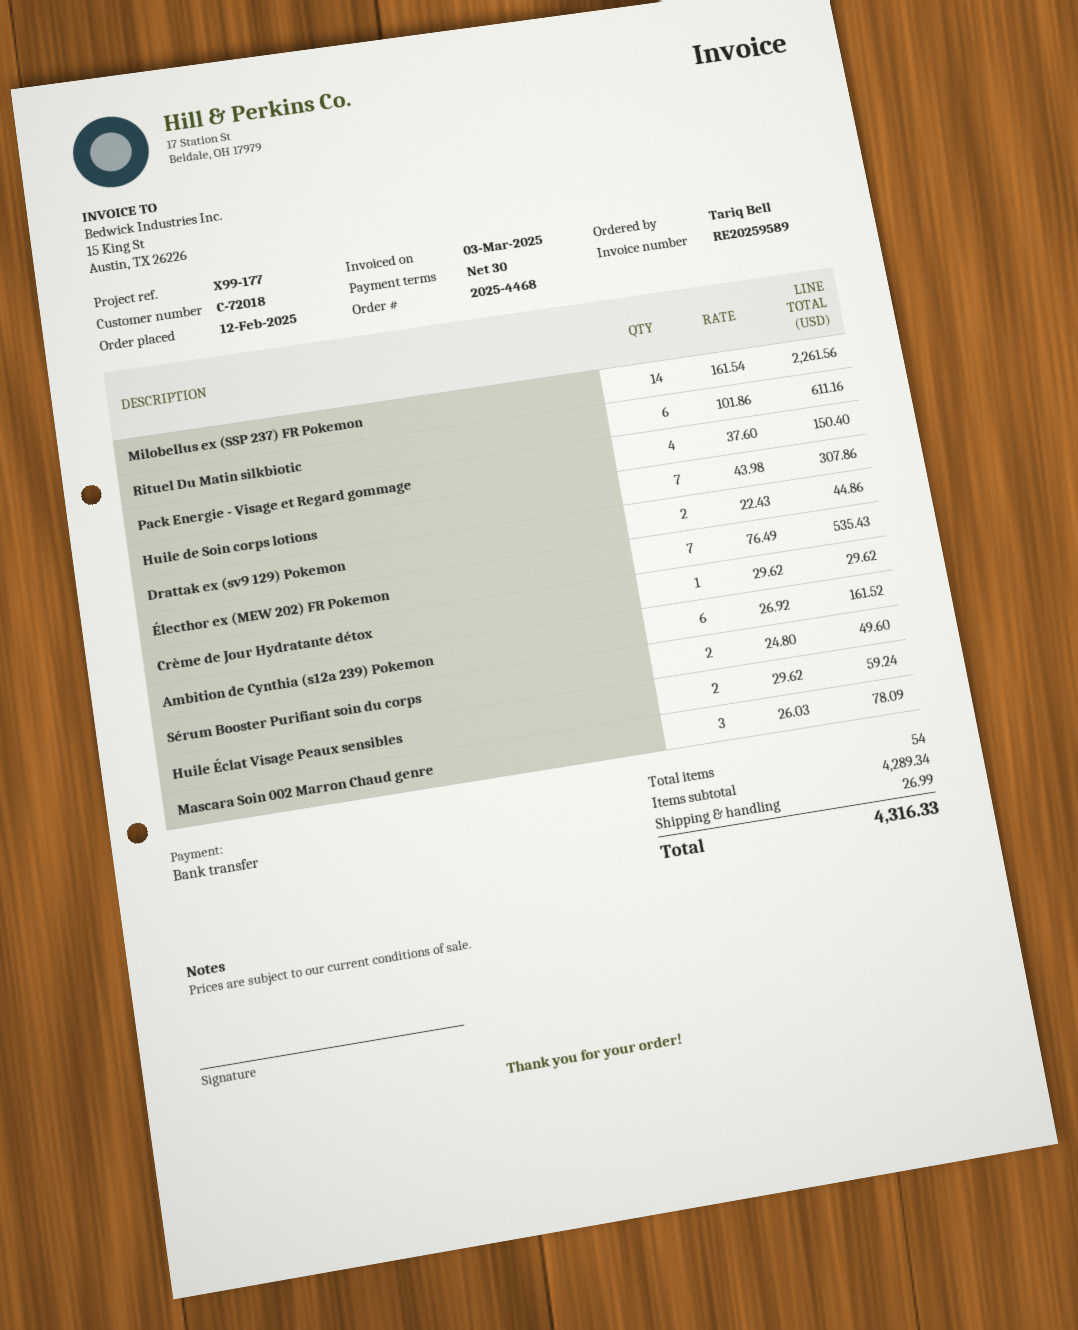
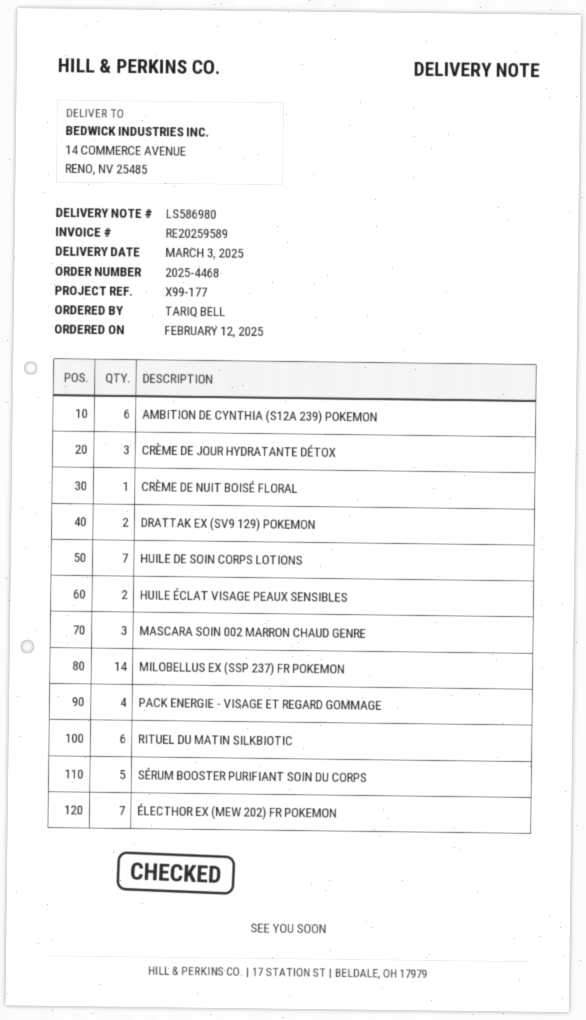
Crème de Jour Hydratante détox: 1 -> 3
Sérum Booster Purifiant soin du corps: 2 -> 5
CRÈME DE NUIT BOISÉ FLORAL: none -> 1

